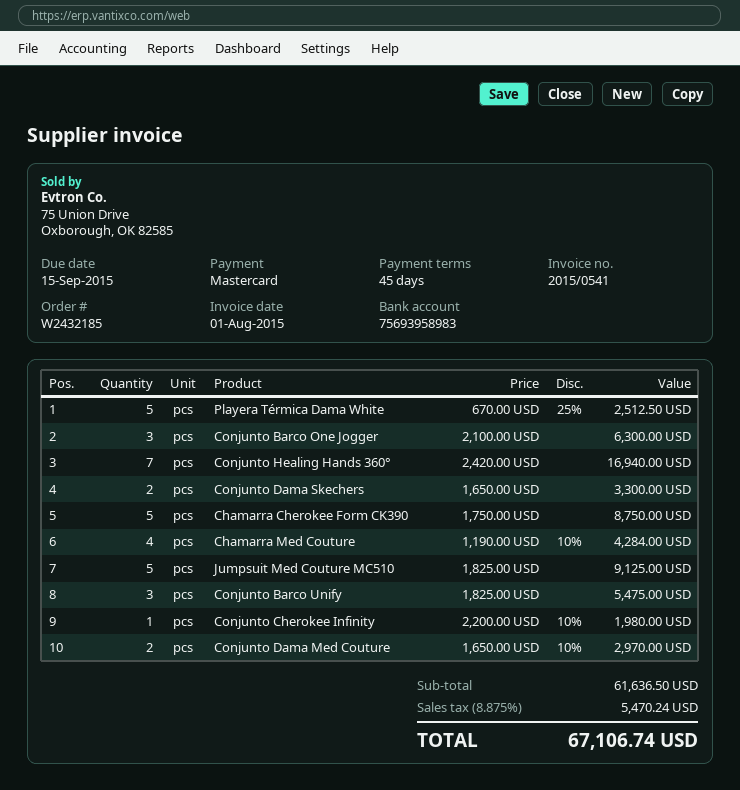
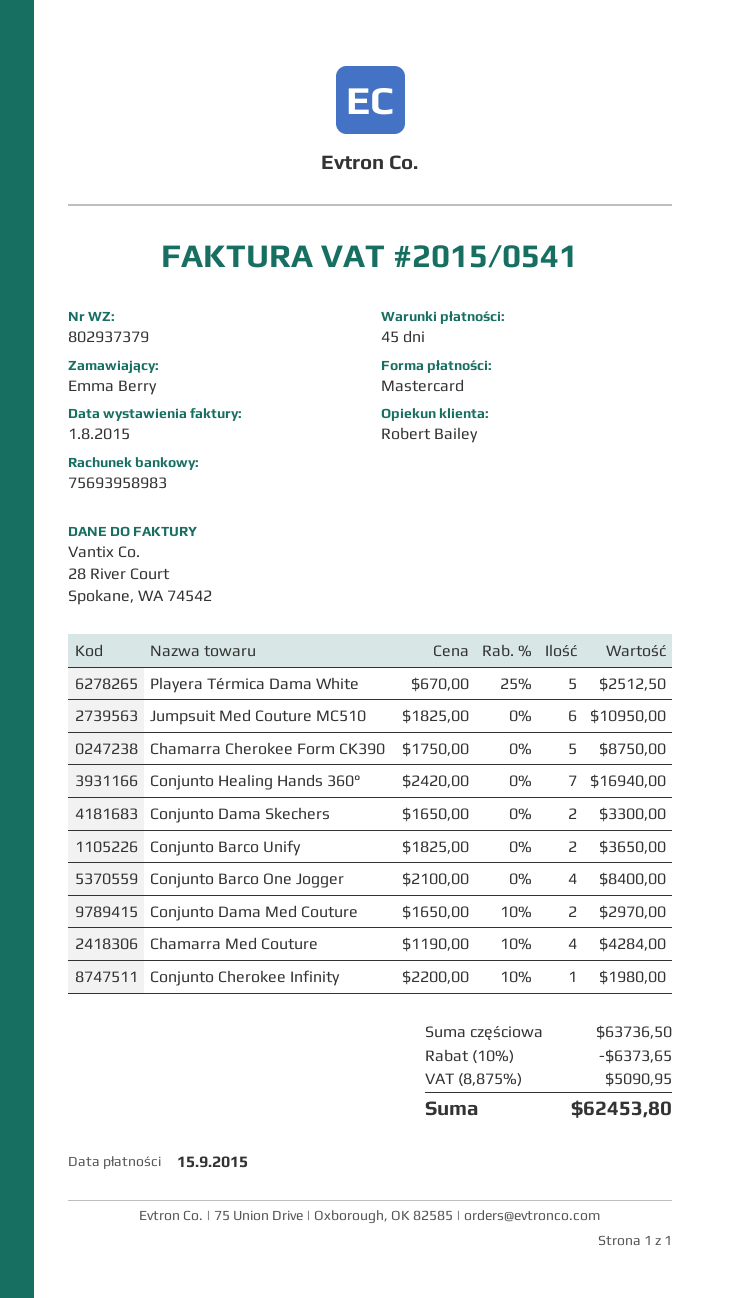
Conjunto Barco One Jogger: 3 x 2100.00 = 6300.00 -> 4 x 2100.00 = 8400.00
Jumpsuit Med Couture MC510: 5 x 1825.00 = 9125.00 -> 6 x 1825.00 = 10950.00
Conjunto Barco Unify: 3 x 1825.00 = 5475.00 -> 2 x 1825.00 = 3650.00
subtotal: 61636.50 -> 63736.50
discount: none -> 10% = 6373.65
tax: 8.875% = 5470.24 -> 8.875% = 5090.95
total: 67106.74 -> 62453.80

